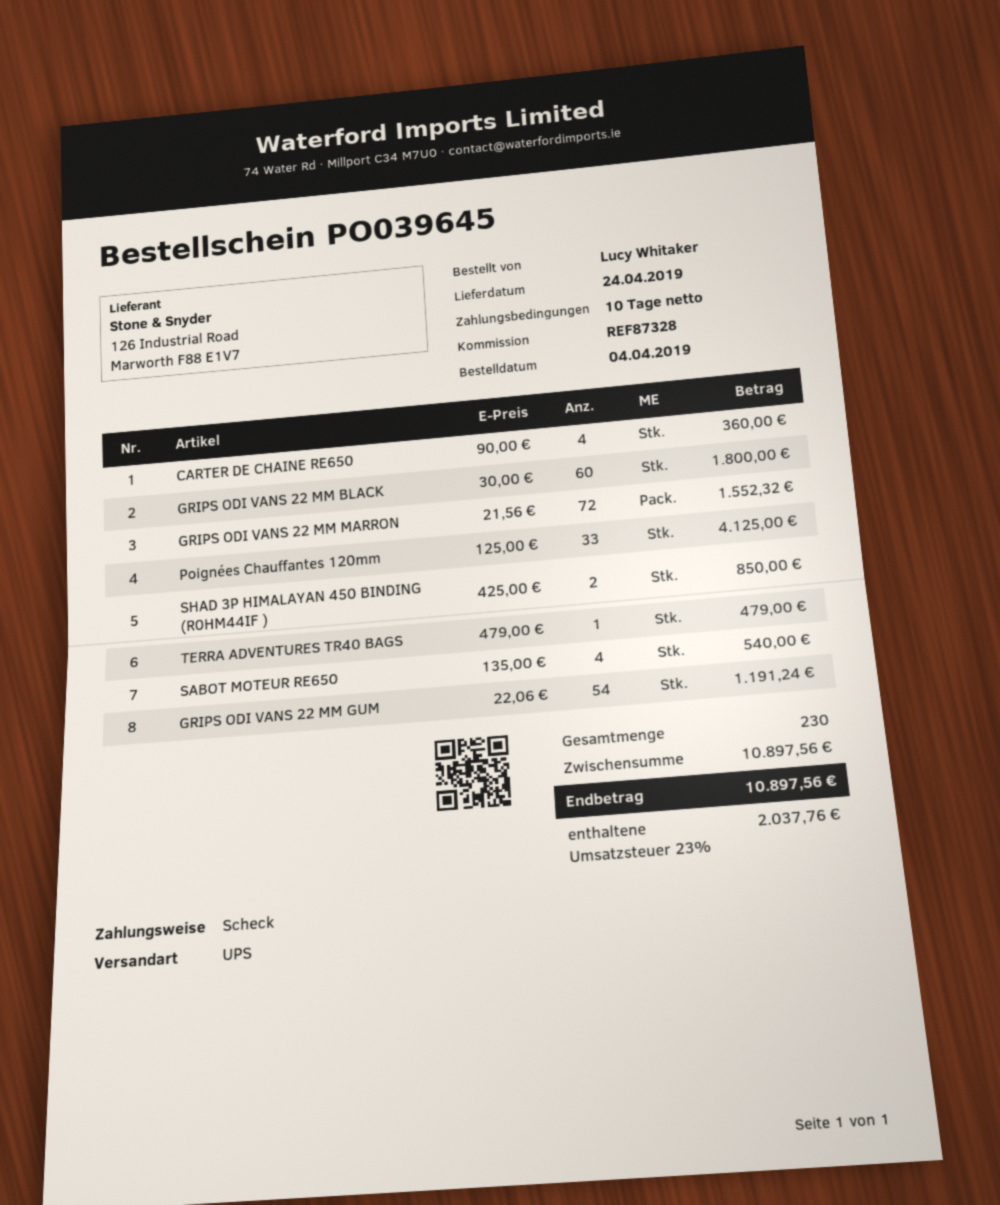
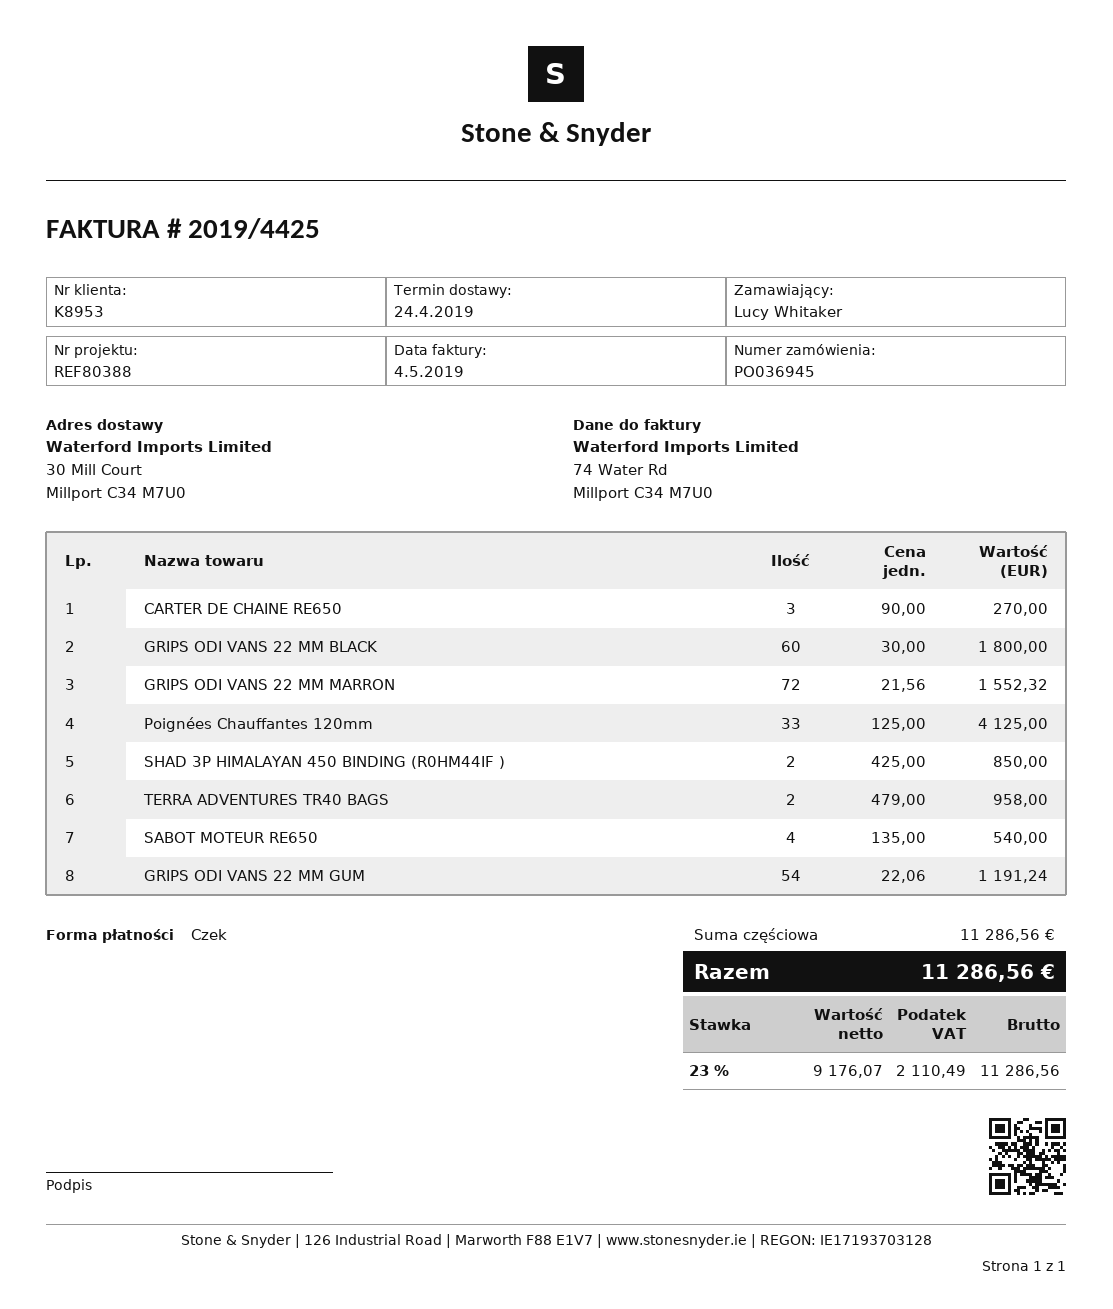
order number: PO039645 -> PO036945
reference: REF87328 -> REF80388
CARTER DE CHAINE RE650: 4 x 90.00 = 360.00 -> 3 x 90.00 = 270.00
TERRA ADVENTURES TR40 BAGS: 1 x 479.00 = 479.00 -> 2 x 479.00 = 958.00
subtotal: 10897.56 -> 11286.56
tax: 23% = 2037.76 -> 23% = 2110.49
total: 10897.56 -> 11286.56

